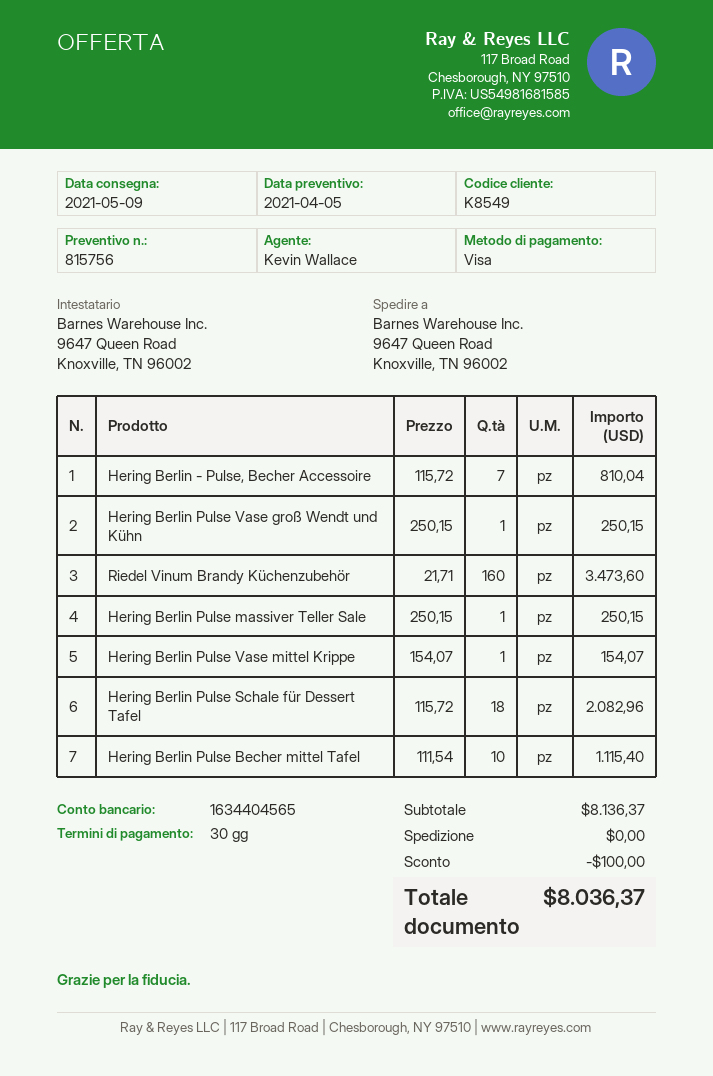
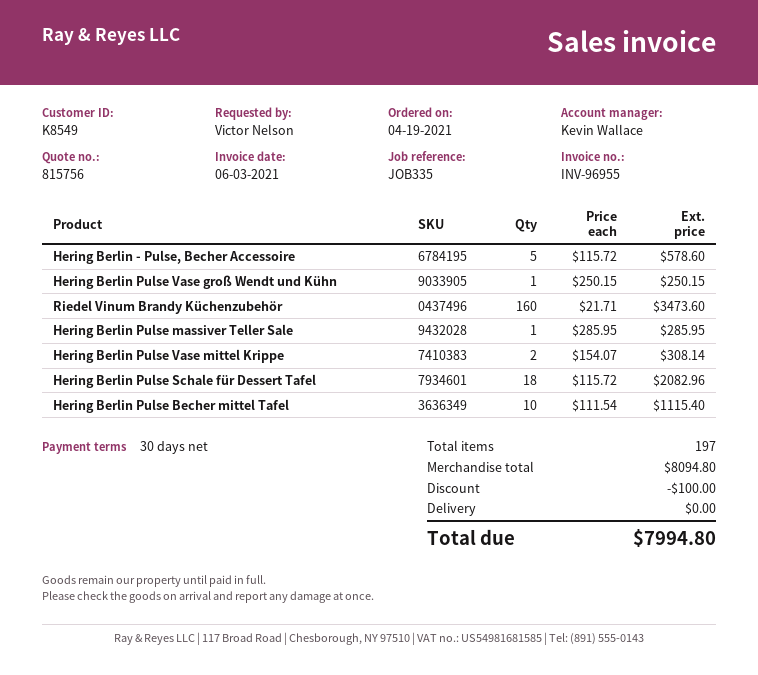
Hering Berlin - Pulse, Becher Accessoire: 7 x 115.72 = 810.04 -> 5 x 115.72 = 578.60
Hering Berlin Pulse massiver Teller Sale: 1 x 250.15 = 250.15 -> 1 x 285.95 = 285.95
Hering Berlin Pulse Vase mittel Krippe: 1 x 154.07 = 154.07 -> 2 x 154.07 = 308.14
subtotal: 8136.37 -> 8094.80
total: 8036.37 -> 7994.80

